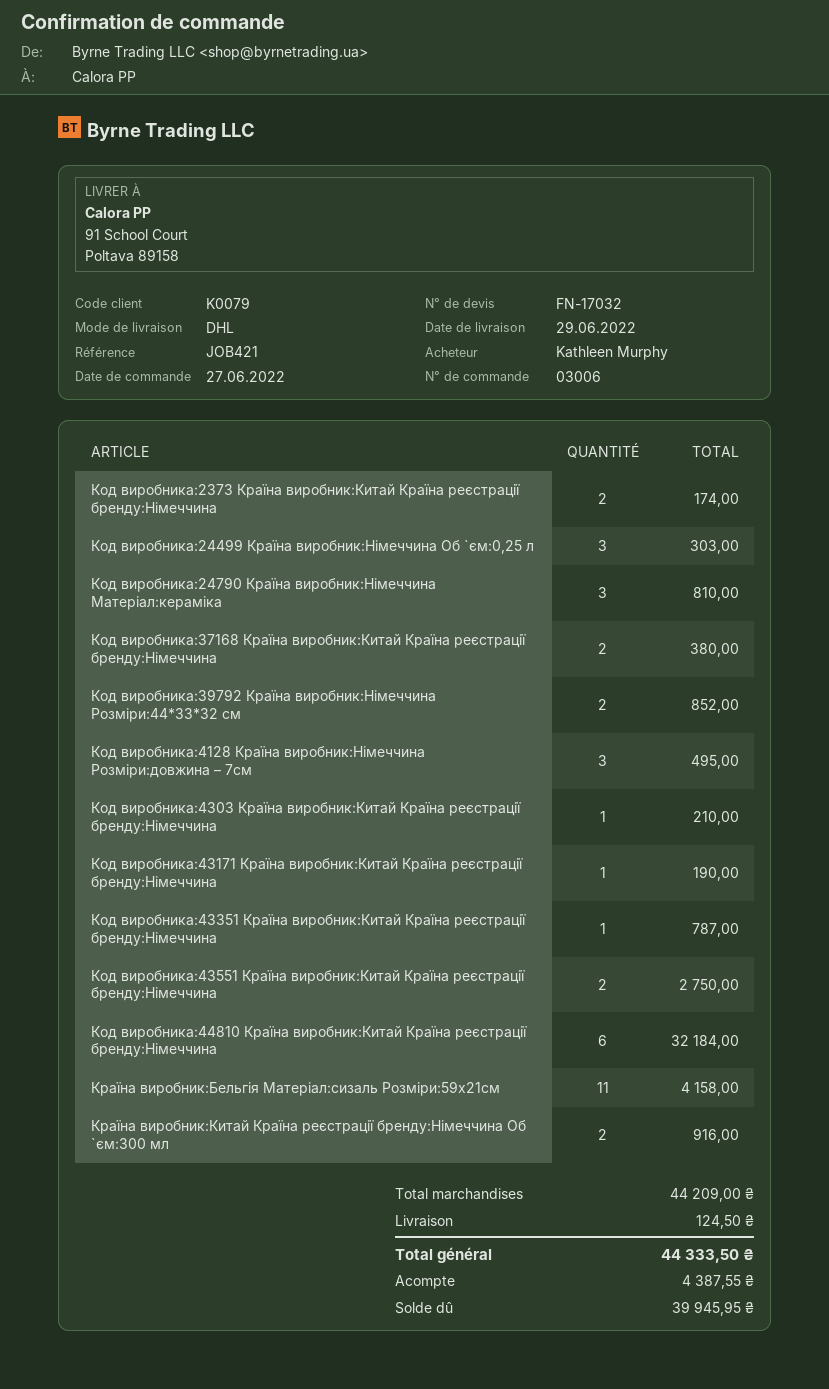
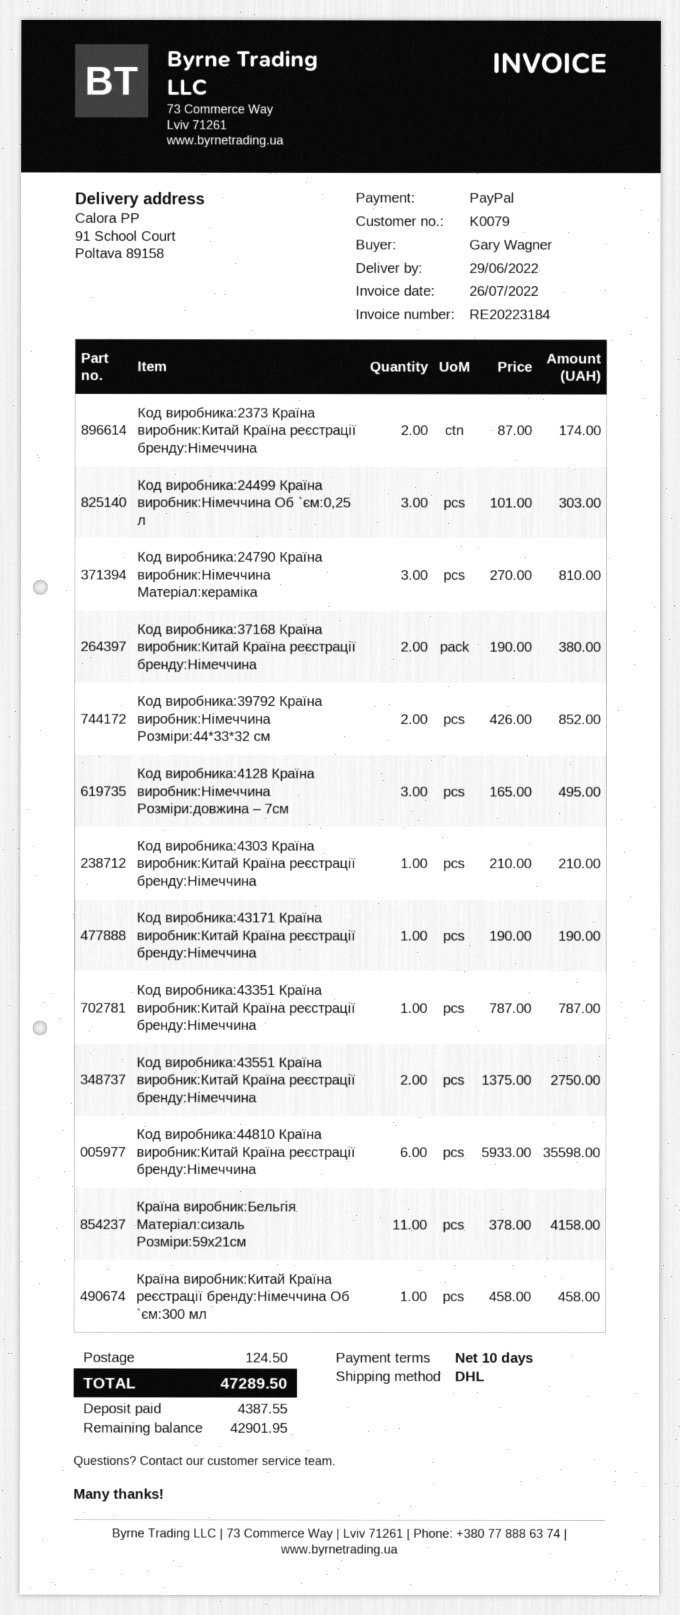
ordered by: Kathleen Murphy -> Gary Wagner
Код виробника:44810 Країна виробник:Китай Країна реєстрації бренду:Німеччина: 6 for 32184.00 -> 6 for 35598.00
Країна виробник:Китай Країна реєстрації бренду:Німеччина Об `єм:300 мл: 2 for 916.00 -> 1 for 458.00
total: 44333.50 -> 47289.50
balance: 39945.95 -> 42901.95

